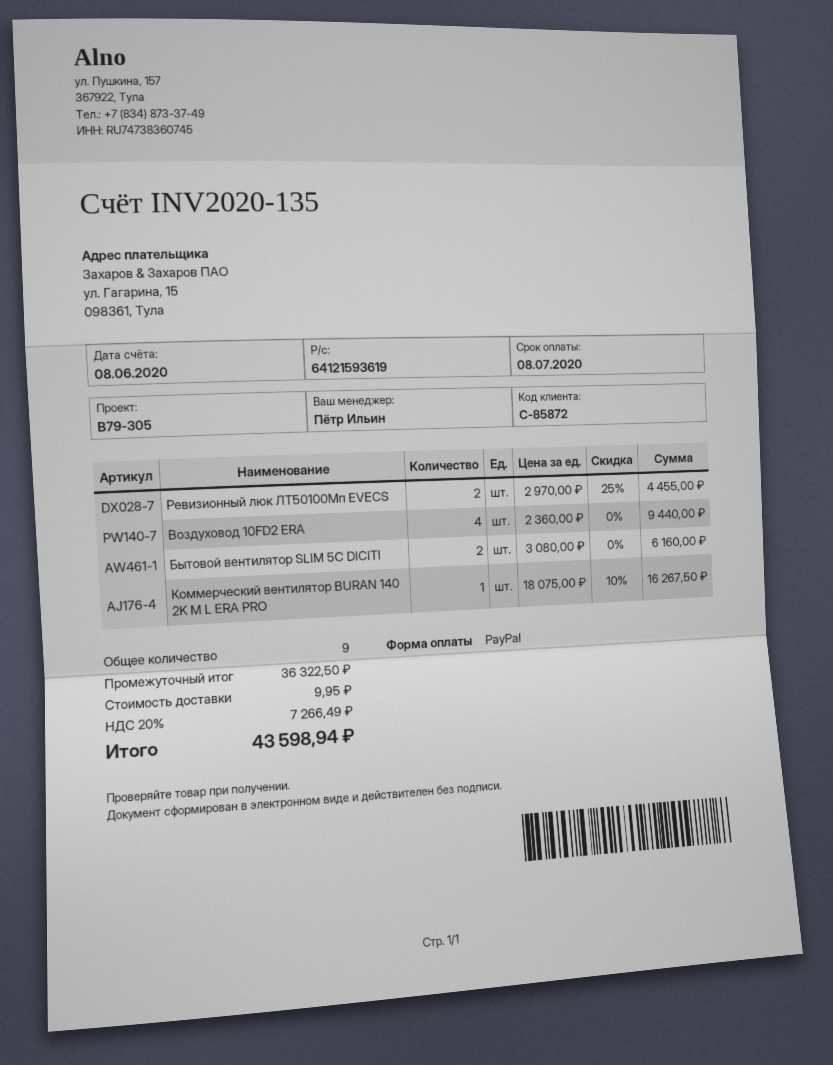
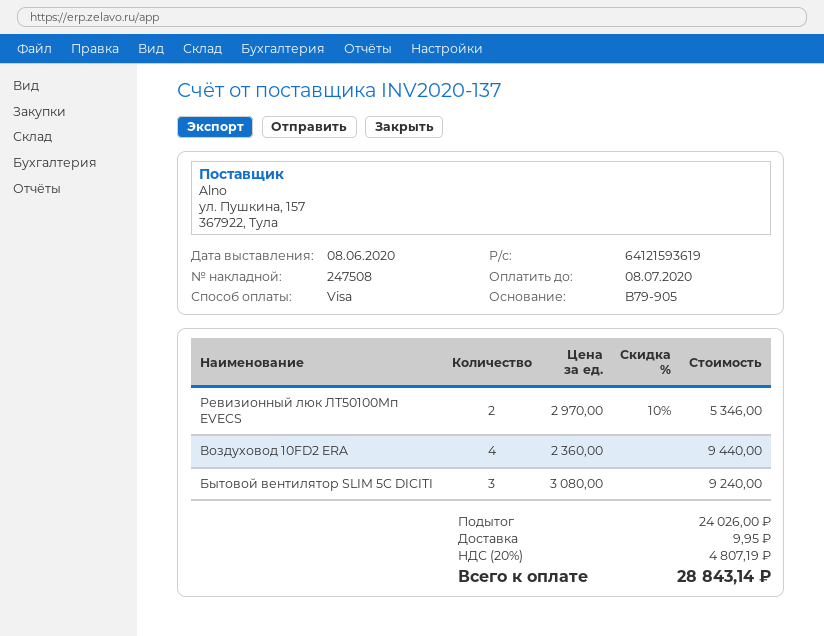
invoice number: INV2020-135 -> INV2020-137
reference: B79-305 -> B79-905
payment method: PayPal -> Visa
Ревизионный люк ЛТ50100Мп EVECS: 2 x 2970.00 - 25% = 4455.00 -> 2 x 2970.00 - 10% = 5346.00
Бытовой вентилятор SLIM 5C DICITI: 2 x 3080.00 = 6160.00 -> 3 x 3080.00 = 9240.00
Коммерческий вентилятор BURAN 140 2K M L ERA PRO: 1 x 18075.00 - 10% = 16267.50 -> none
subtotal: 36322.50 -> 24026.00
tax: 20% = 7266.49 -> 20% = 4807.19
total: 43598.94 -> 28843.14

